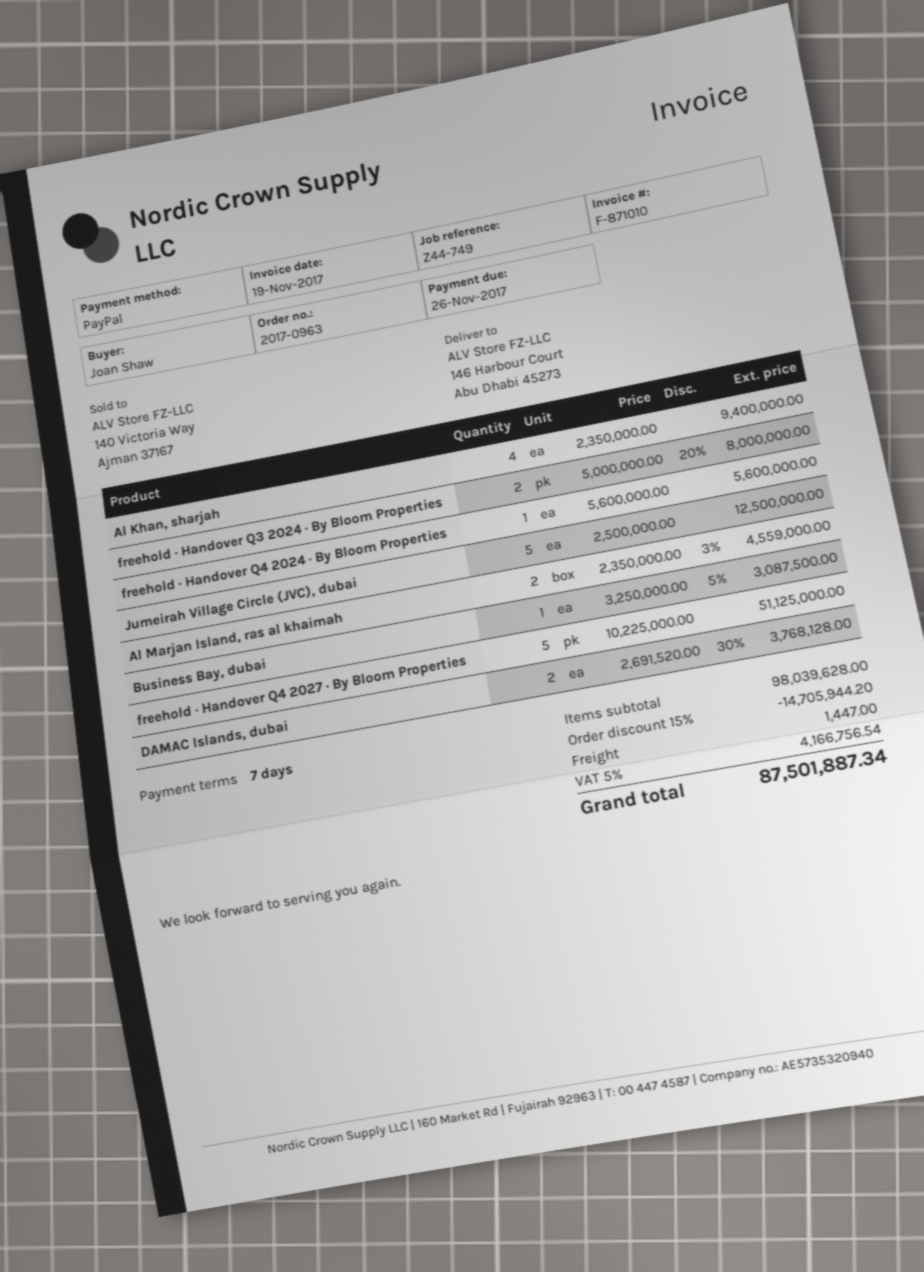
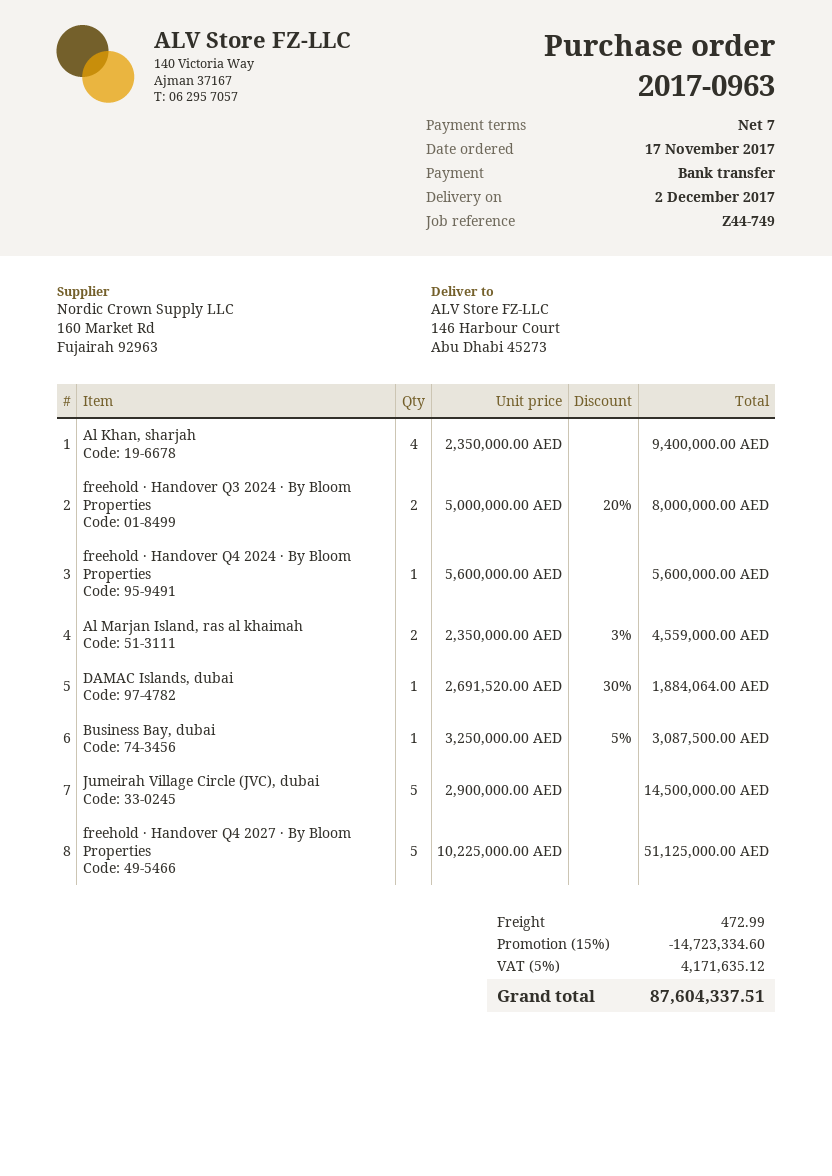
payment method: PayPal -> bank transfer
Jumeirah Village Circle (JVC), dubai: 5 x 2500000.00 = 12500000.00 -> 5 x 2900000.00 = 14500000.00
DAMAC Islands, dubai: 2 x 2691520.00 - 30% = 3768128.00 -> 1 x 2691520.00 - 30% = 1884064.00
discount: 15% = 14705944.20 -> 15% = 14723334.60
shipping: 1447.00 -> 472.99
tax: 5% = 4166756.54 -> 5% = 4171635.12
total: 87501887.34 -> 87604337.51

